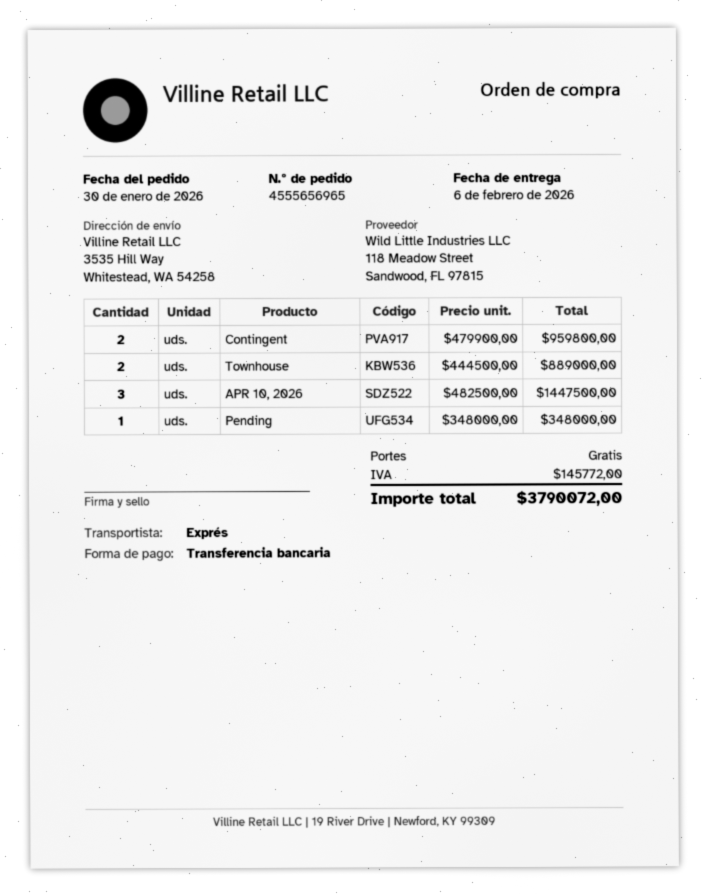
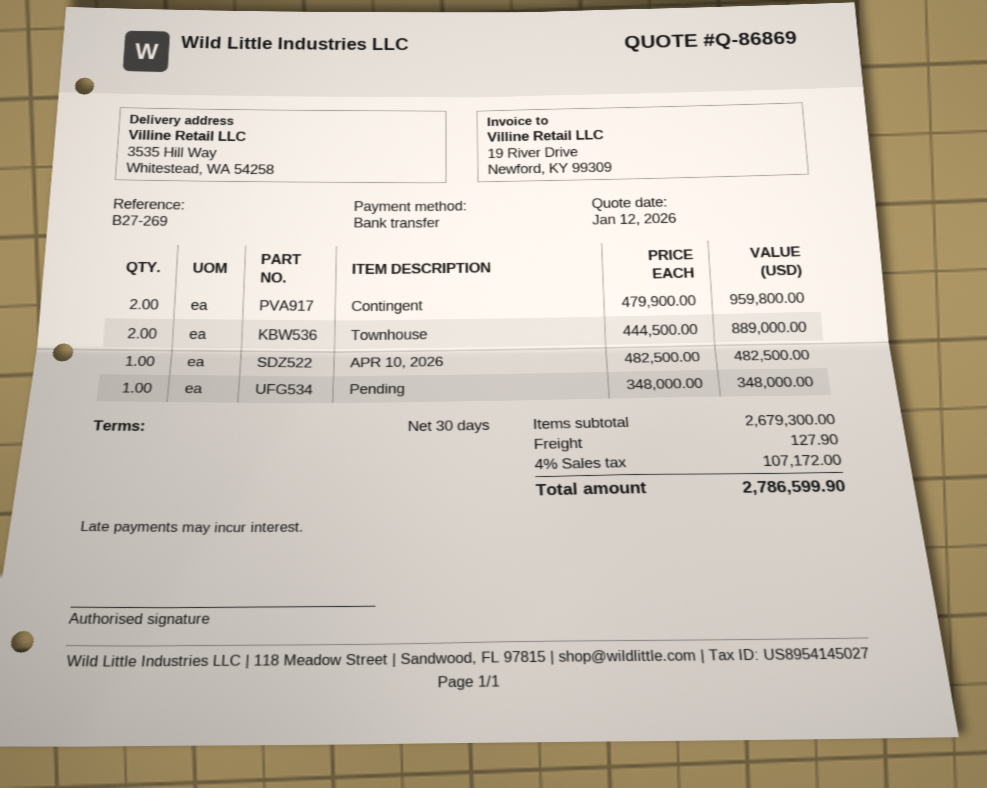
APR 10, 2026: 3 x 482500.00 = 1447500.00 -> 1 x 482500.00 = 482500.00
shipping: 0.00 -> 127.90
tax: 145772.00 -> 107172.00
total: 3790072.00 -> 2786599.90

